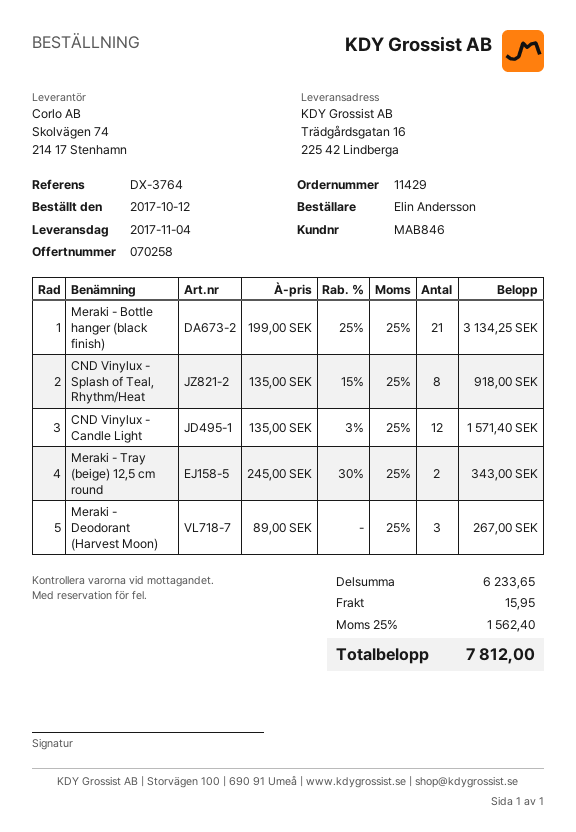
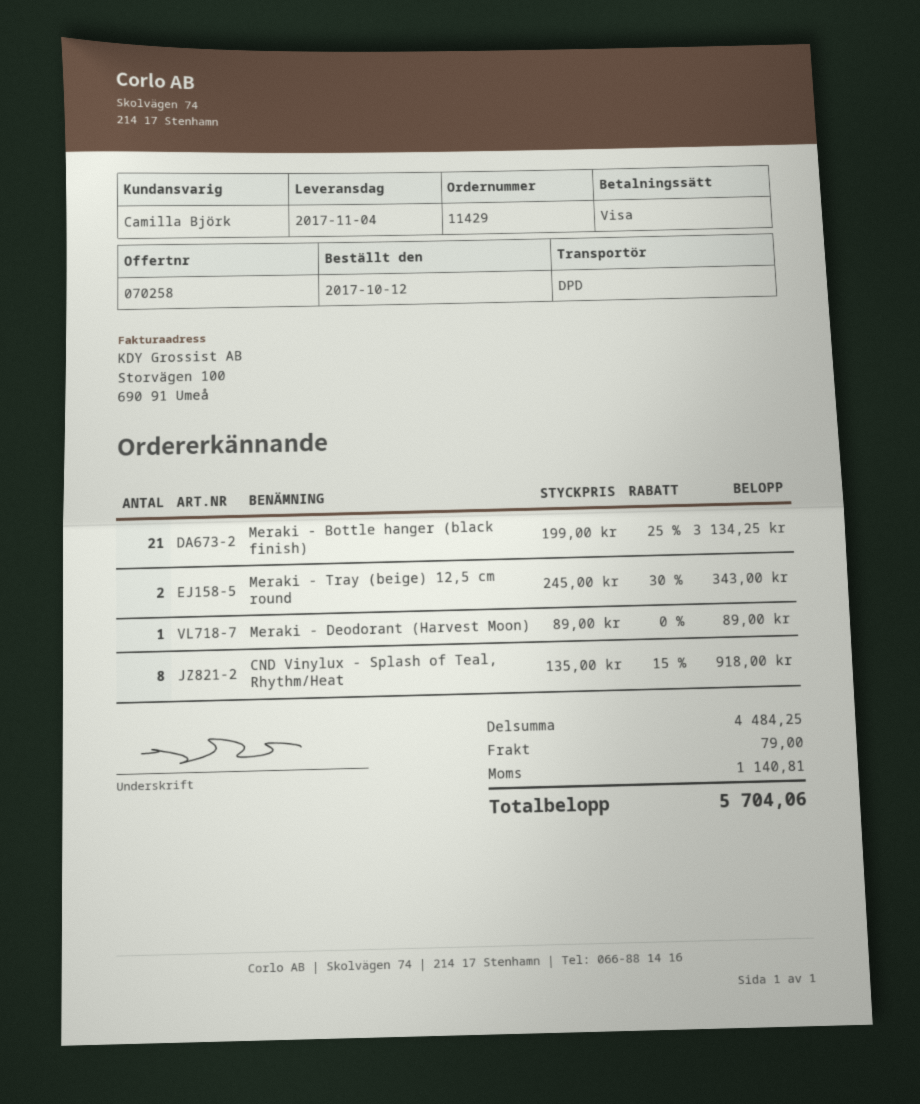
CND Vinylux - Candle Light: 12 x 135.00 - 3% = 1571.40 -> none
Meraki - Deodorant (Harvest Moon): 3 x 89.00 = 267.00 -> 1 x 89.00 = 89.00
subtotal: 6233.65 -> 4484.25
shipping: 15.95 -> 79.00
tax: 1562.40 -> 1140.81
total: 7812.00 -> 5704.06

